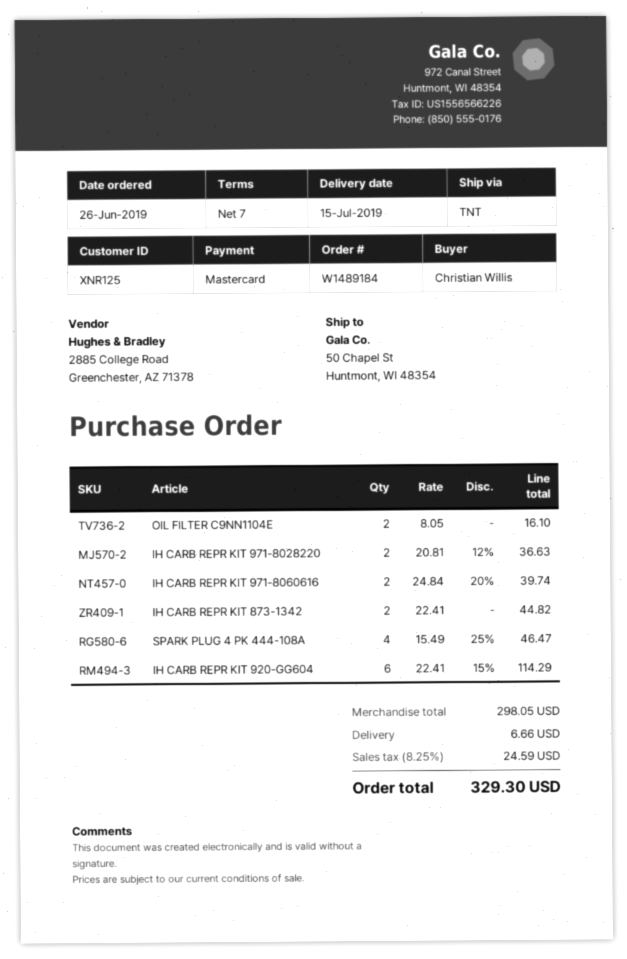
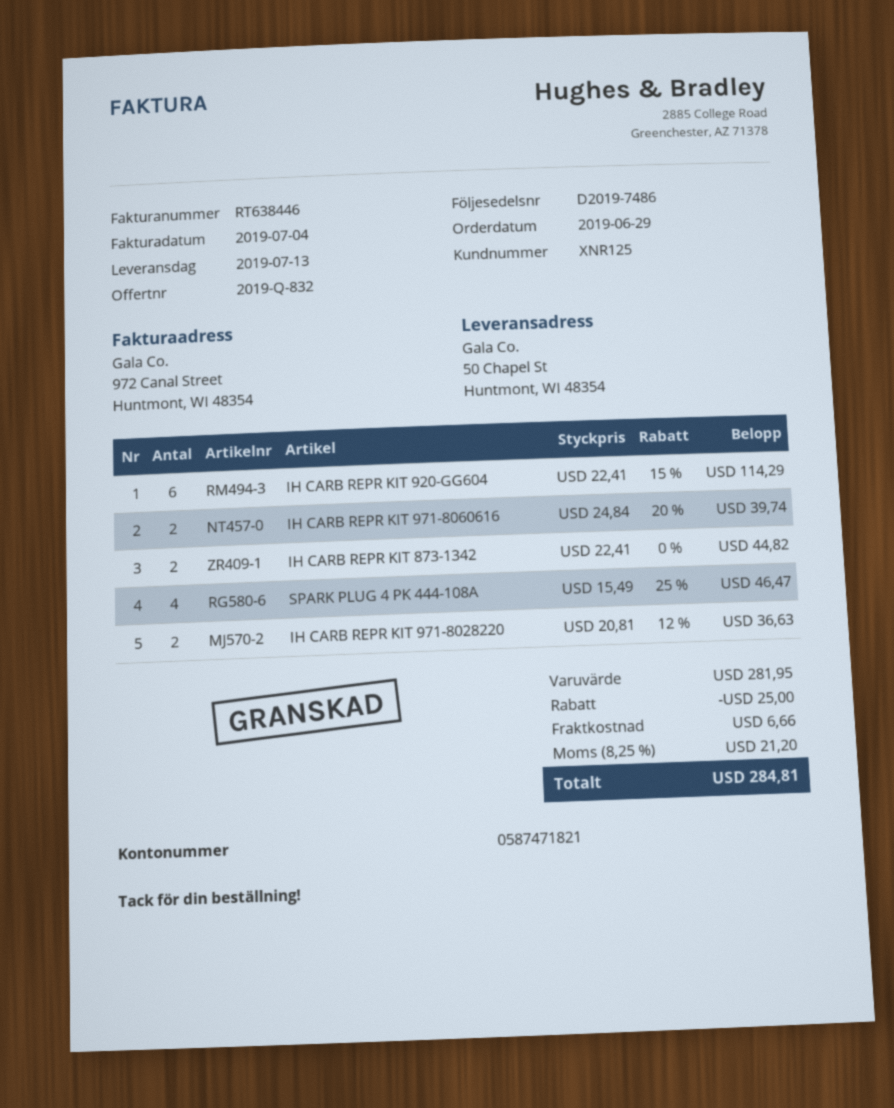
order date: 2019-06-26 -> 2019-06-29
delivery date: 2019-07-15 -> 2019-07-13
OIL FILTER C9NN1104E: 2 x 8.05 = 16.10 -> none
subtotal: 298.05 -> 281.95
discount: none -> 25.00
tax: 8.25% = 24.59 -> 8.25% = 21.20
total: 329.30 -> 284.81

